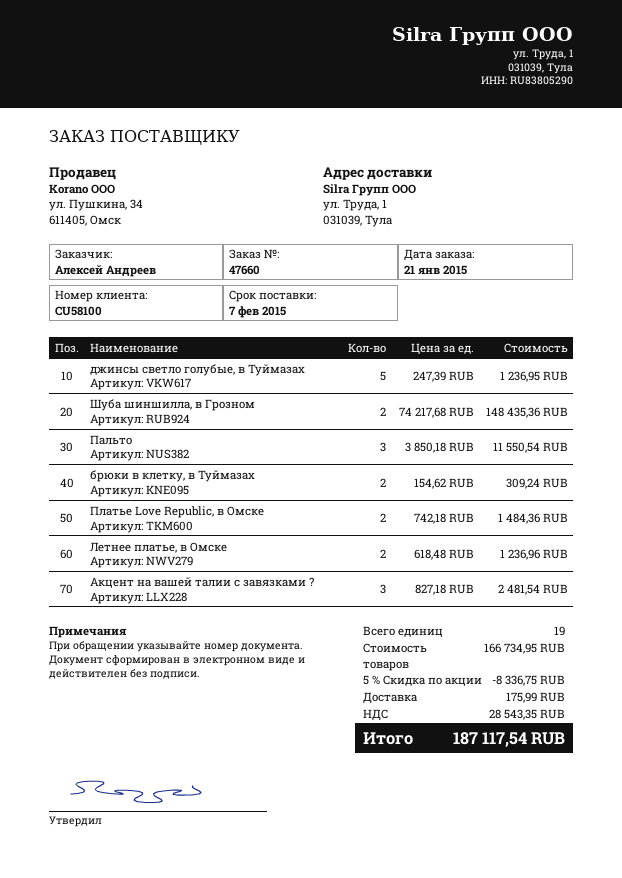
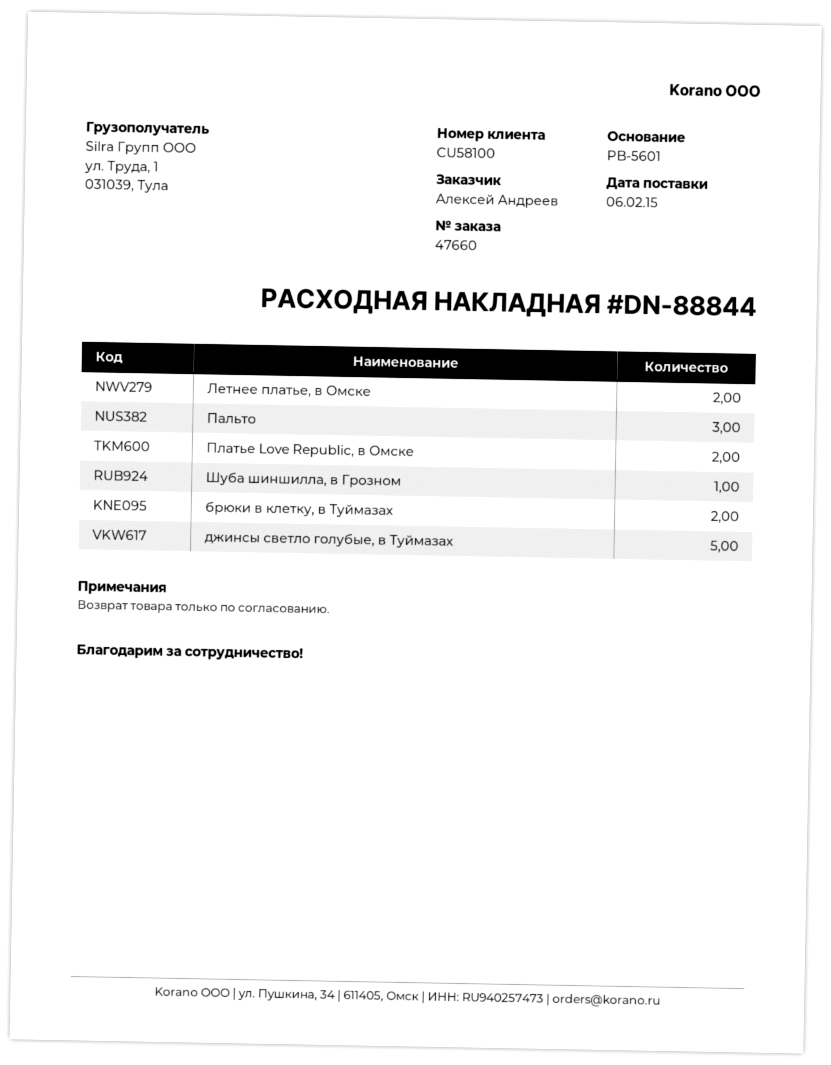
delivery date: 2015-02-07 -> 2015-02-06
Шуба шиншилла, в Грозном: 2 -> 1
Акцент на вашей талии с завязками ?: 3 -> none

